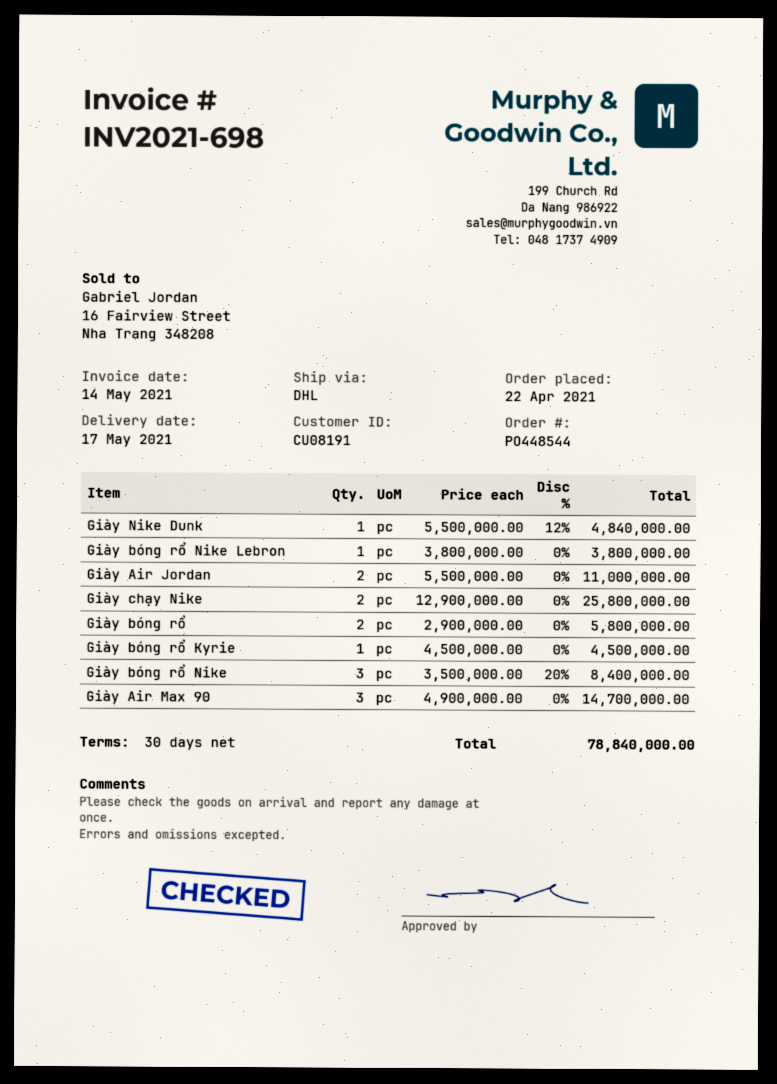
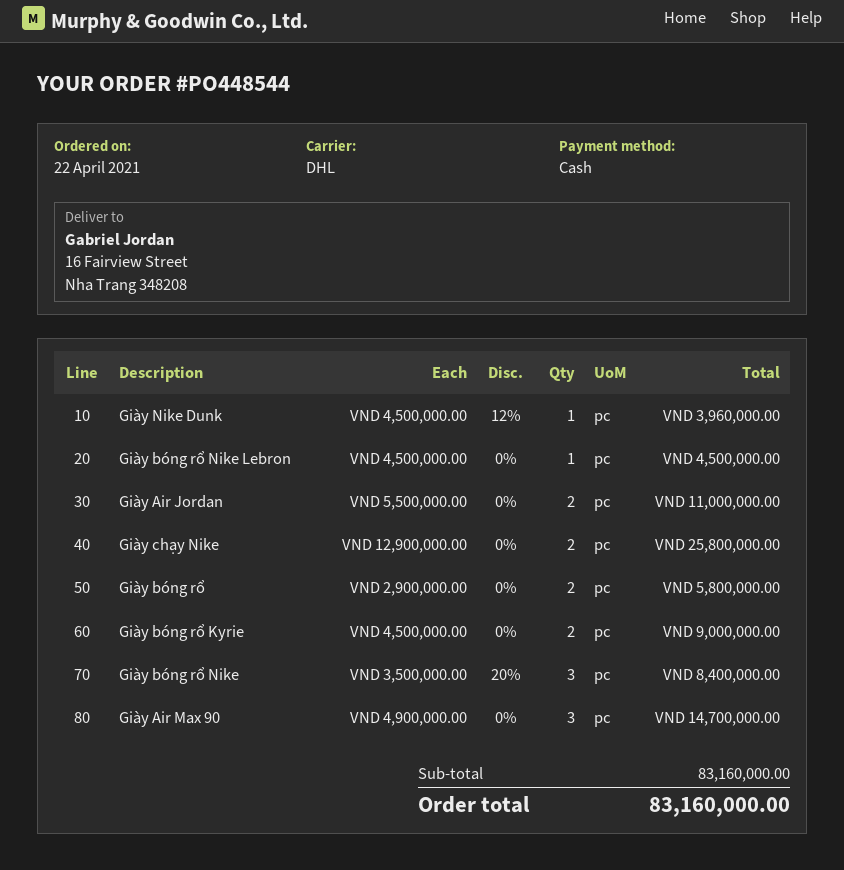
Giày Nike Dunk: 1 x 5500000.00 - 12% = 4840000.00 -> 1 x 4500000.00 - 12% = 3960000.00
Giày bóng rổ Nike Lebron: 1 x 3800000.00 = 3800000.00 -> 1 x 4500000.00 = 4500000.00
Giày bóng rổ Kyrie: 1 x 4500000.00 = 4500000.00 -> 2 x 4500000.00 = 9000000.00
total: 78840000.00 -> 83160000.00

